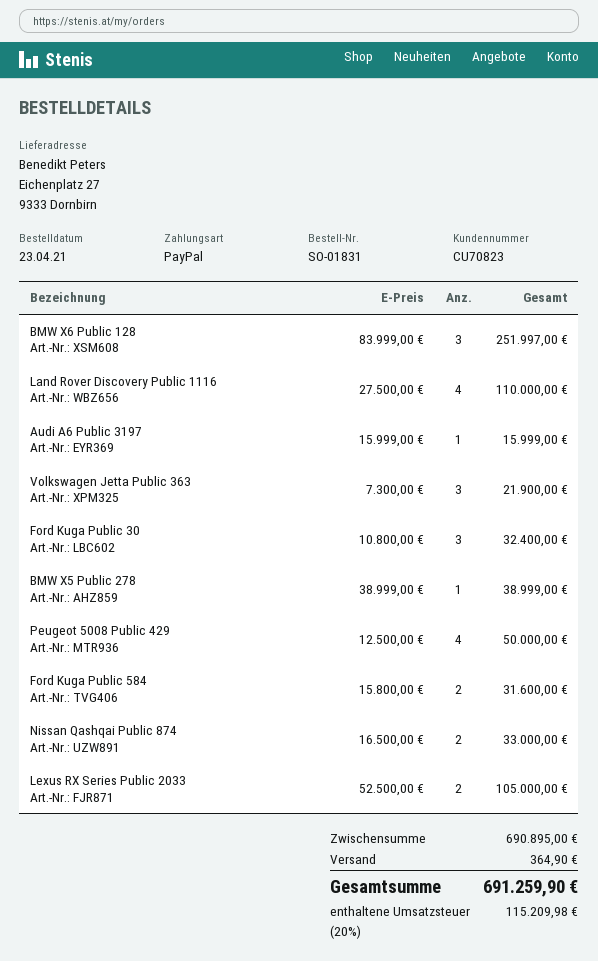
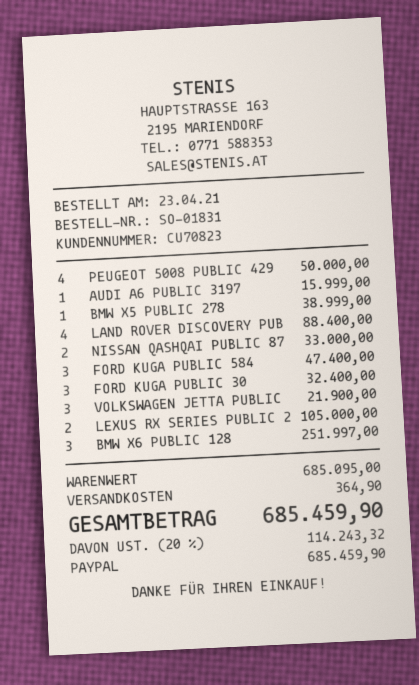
Land Rover Discovery Public 1116: 4 for 110000.00 -> 4 for 88400.00
Ford Kuga Public 584: 2 for 31600.00 -> 3 for 47400.00
subtotal: 690895.00 -> 685095.00
tax: 20% = 115209.98 -> 20% = 114243.32
total: 691259.90 -> 685459.90

